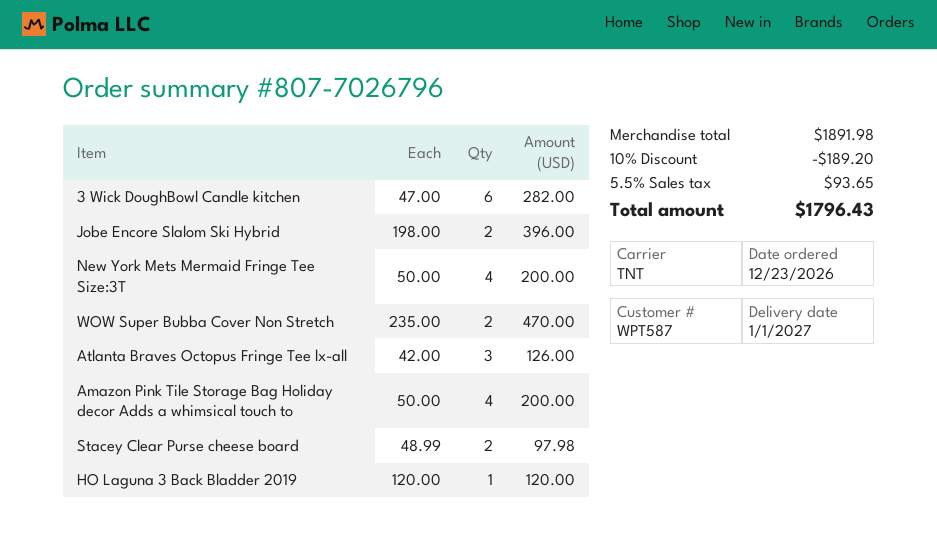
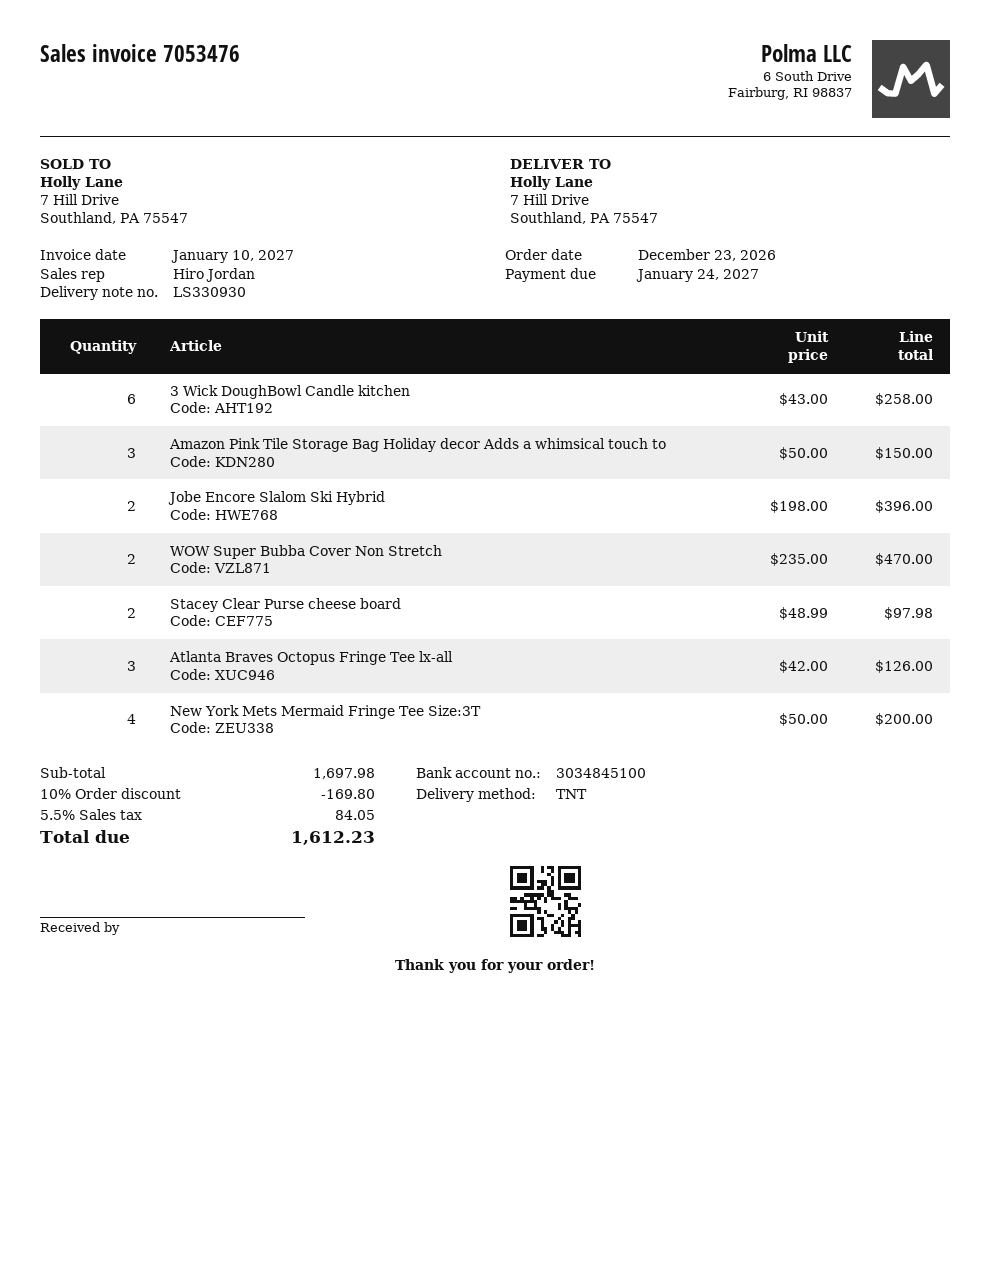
3 Wick DoughBowl Candle kitchen: 6 x 47.00 = 282.00 -> 6 x 43.00 = 258.00
Amazon Pink Tile Storage Bag Holiday decor Adds a whimsical touch to: 4 x 50.00 = 200.00 -> 3 x 50.00 = 150.00
HO Laguna 3 Back Bladder 2019: 1 x 120.00 = 120.00 -> none
subtotal: 1891.98 -> 1697.98
discount: 10% = 189.20 -> 10% = 169.80
tax: 5.5% = 93.65 -> 5.5% = 84.05
total: 1796.43 -> 1612.23

